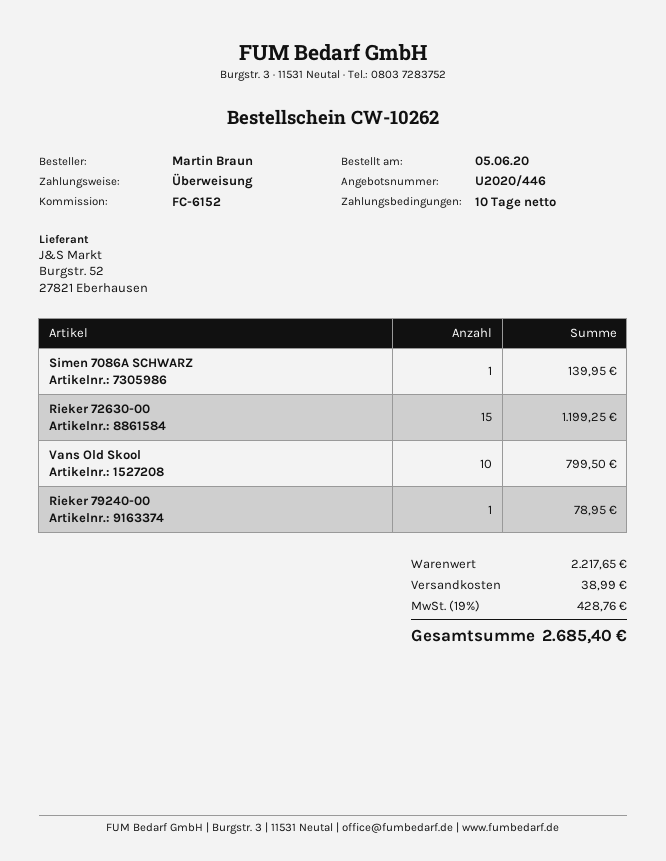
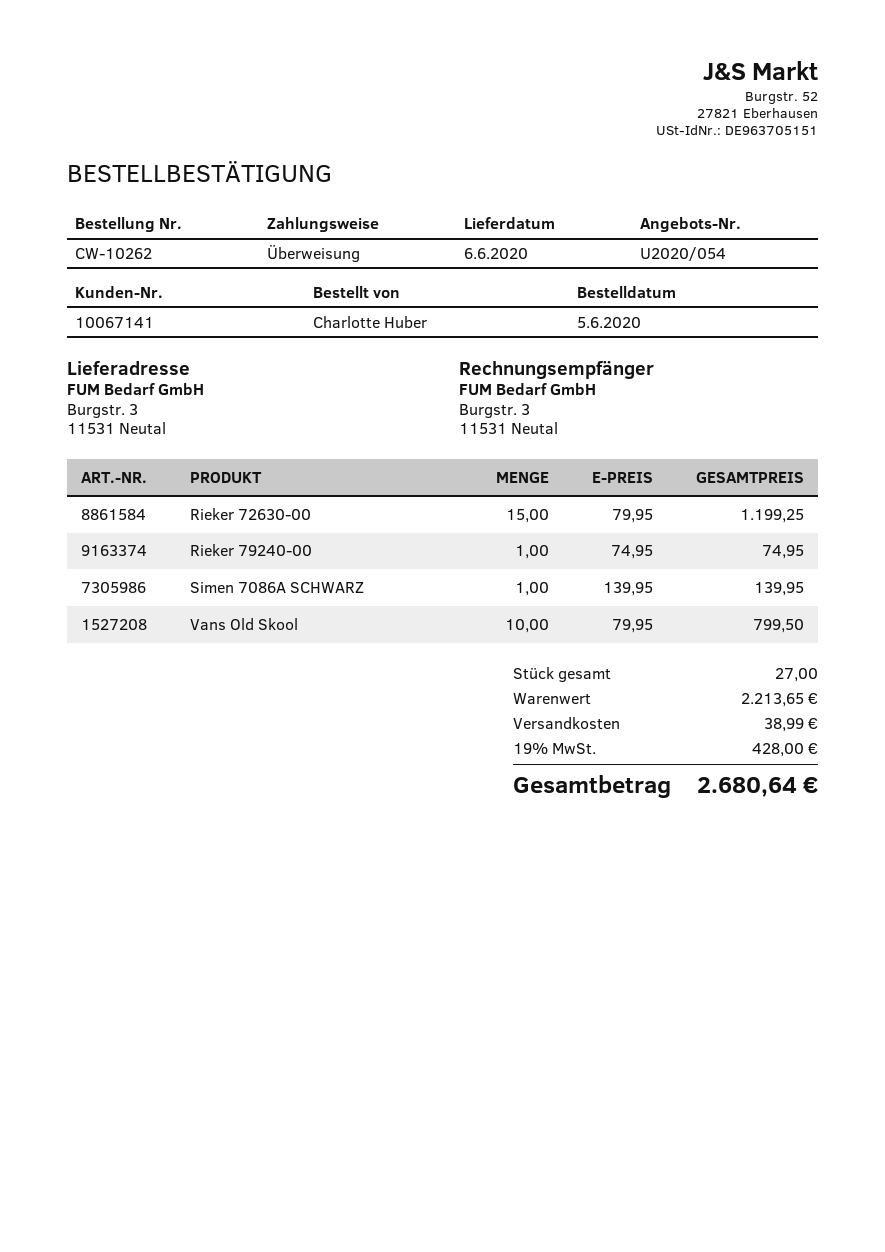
quote number: U2020/446 -> U2020/054
ordered by: Martin Braun -> Charlotte Huber
Rieker 79240-00: 1 for 78.95 -> 1 for 74.95
subtotal: 2217.65 -> 2213.65
tax: 19% = 428.76 -> 19% = 428.00
total: 2685.40 -> 2680.64

